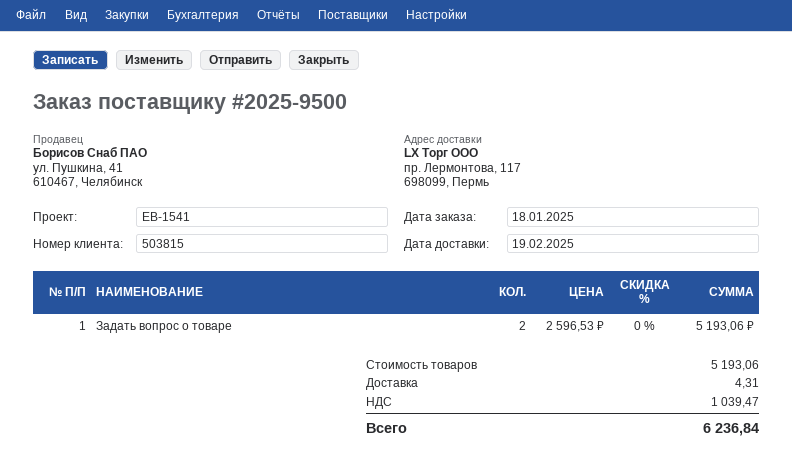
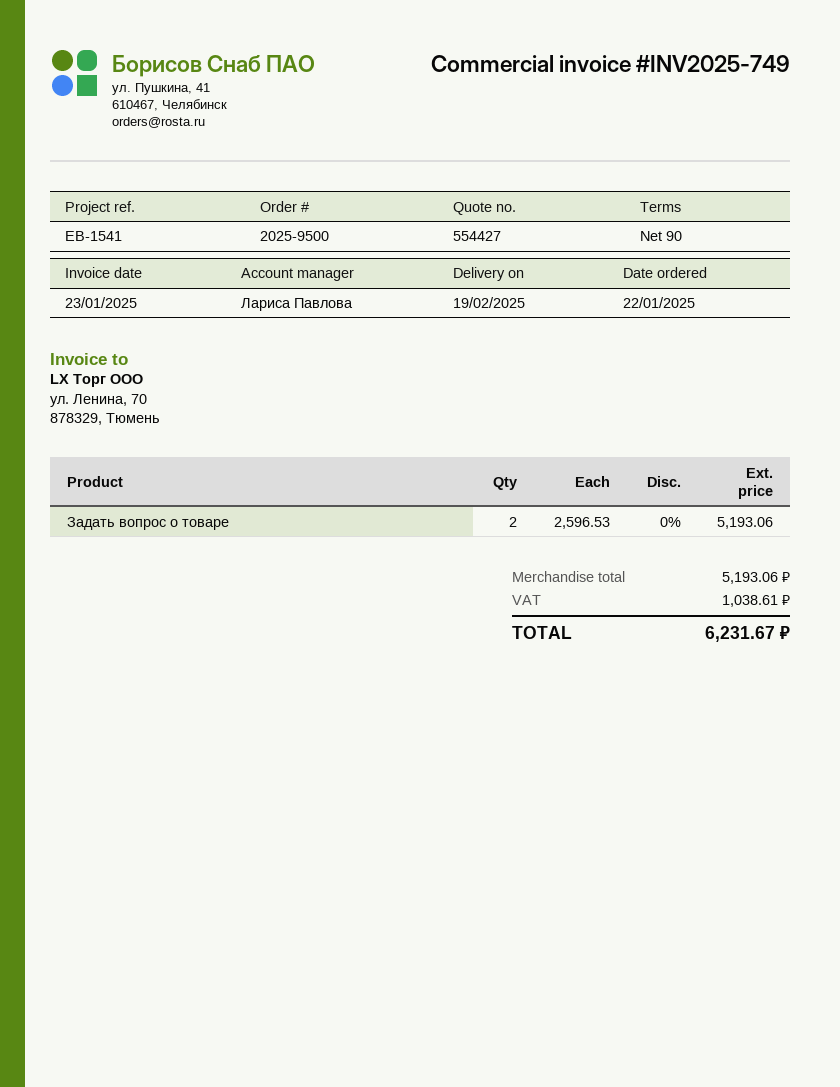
order date: 2025-01-18 -> 2025-01-22
shipping: 4.31 -> none
tax: 1039.47 -> 1038.61
total: 6236.84 -> 6231.67

